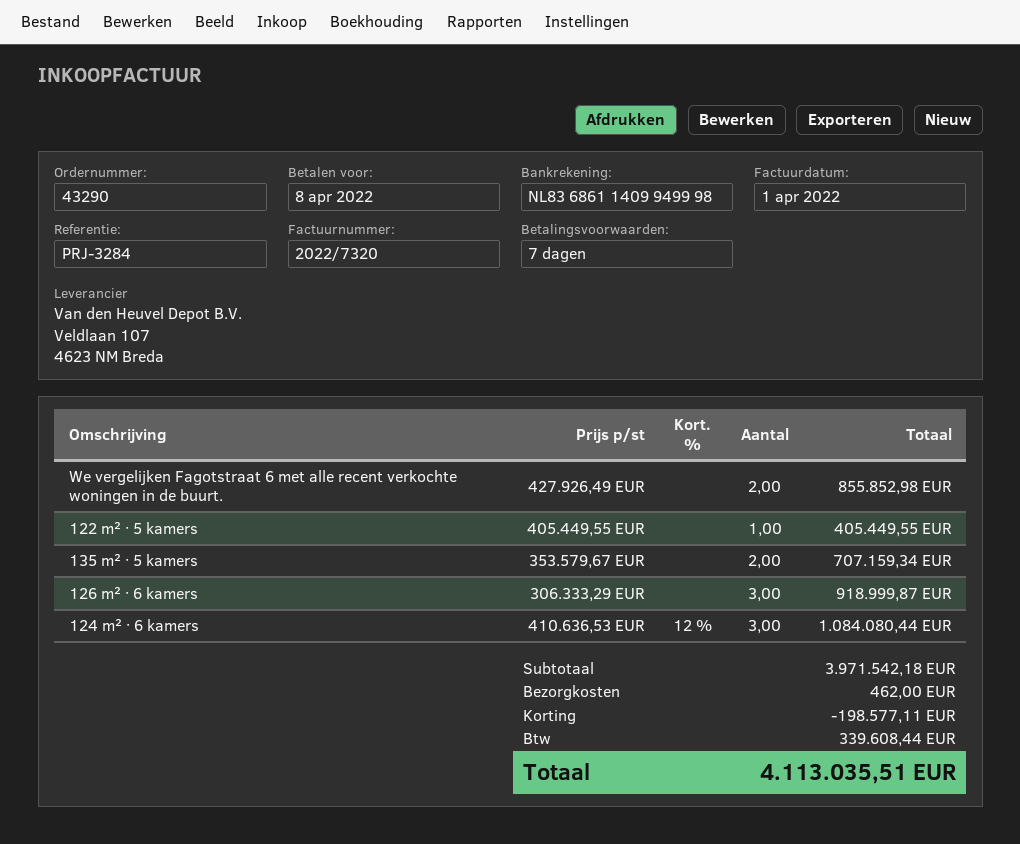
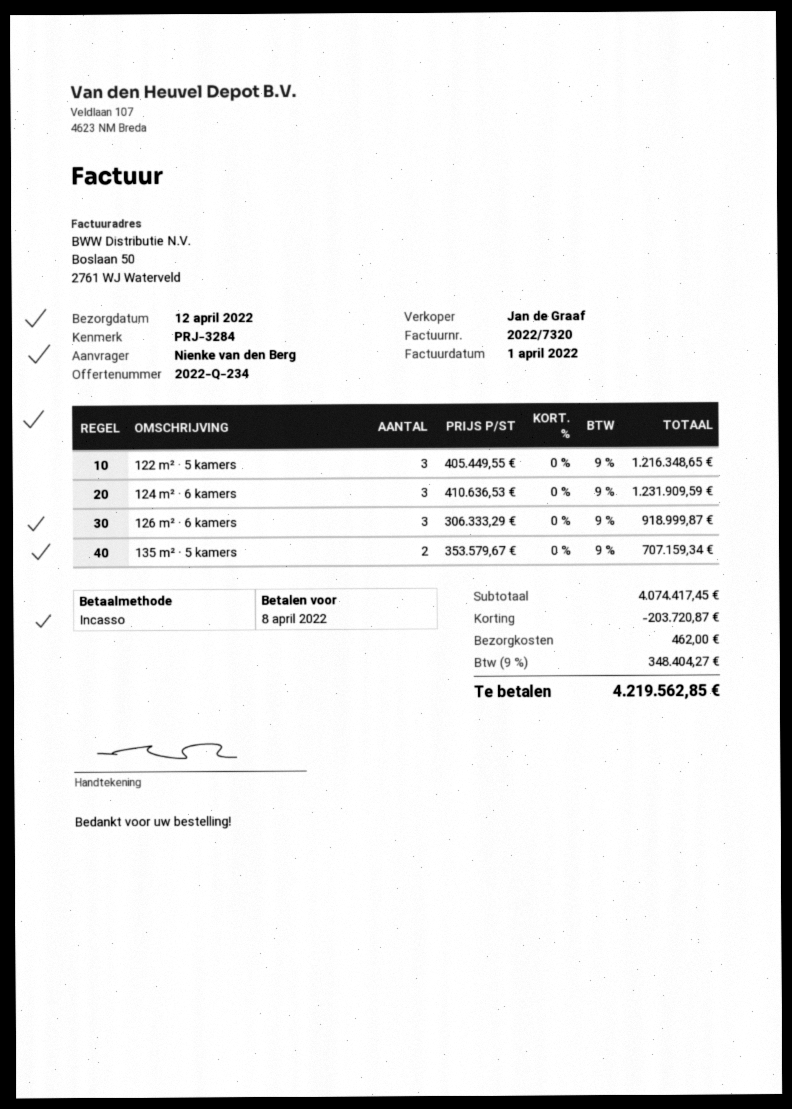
We vergelijken Fagotstraat 6 met alle recent verkochte woningen in de buurt.: 2 x 427926.49 = 855852.98 -> none
122 m² · 5 kamers: 1 x 405449.55 = 405449.55 -> 3 x 405449.55 = 1216348.65
124 m² · 6 kamers: 3 x 410636.53 - 12% = 1084080.44 -> 3 x 410636.53 = 1231909.59
subtotal: 3971542.18 -> 4074417.45
discount: 198577.11 -> 203720.87
tax: 339608.44 -> 348404.27
total: 4113035.51 -> 4219562.85

